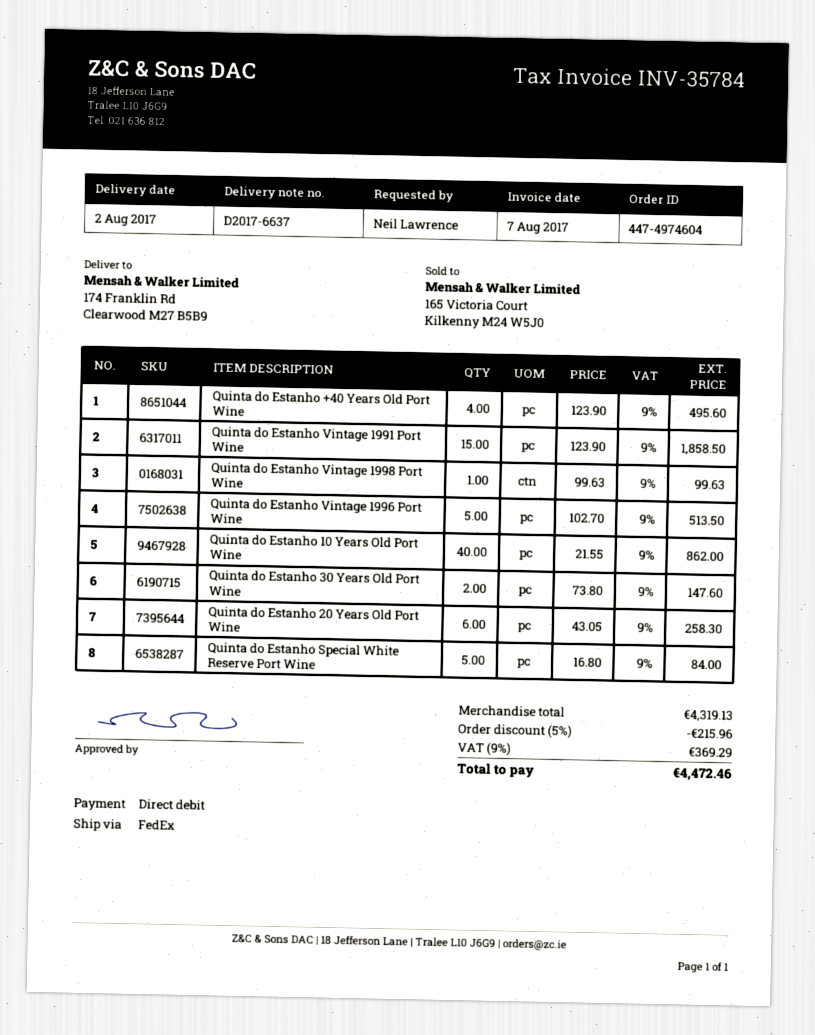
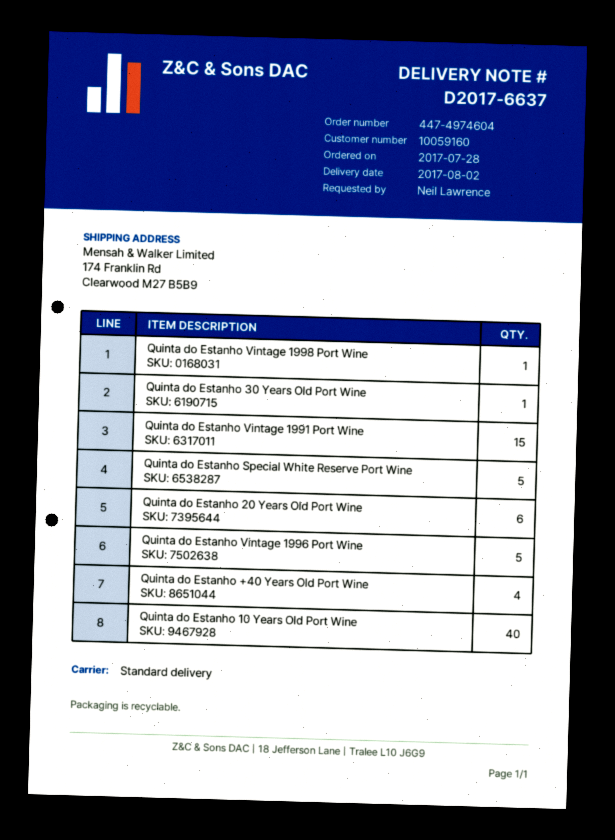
shipping method: FedEx -> standard
Quinta do Estanho 30 Years Old Port Wine: 2 -> 1

